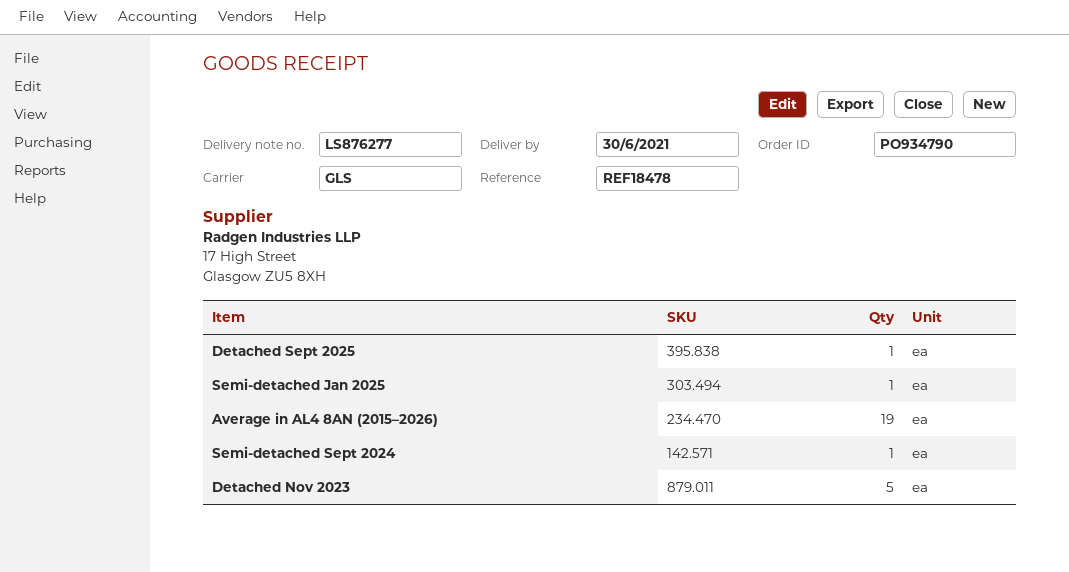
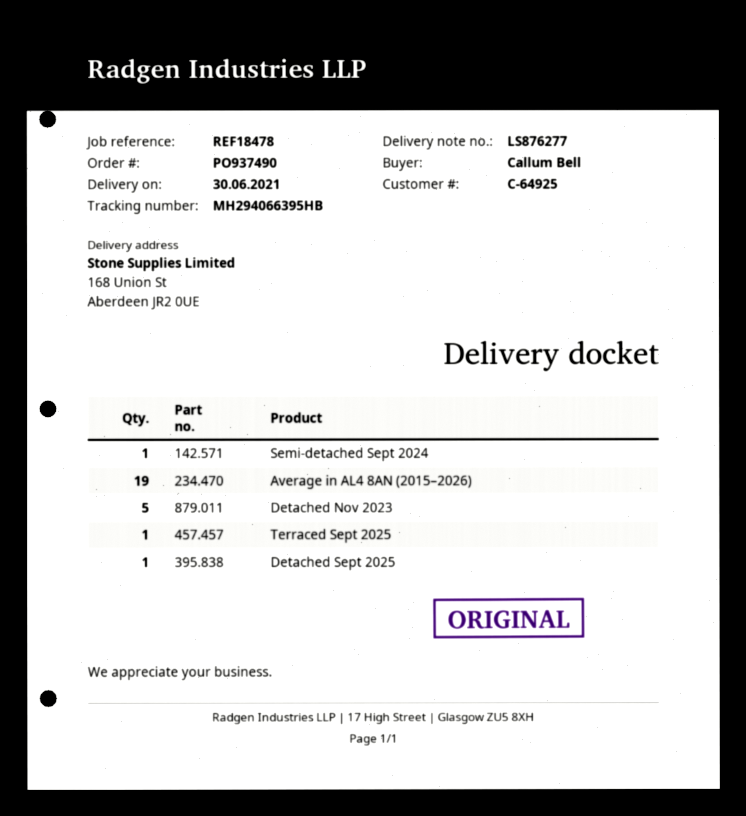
order number: PO934790 -> PO937490
Semi-detached Jan 2025: 1 -> none
Terraced Sept 2025: none -> 1

